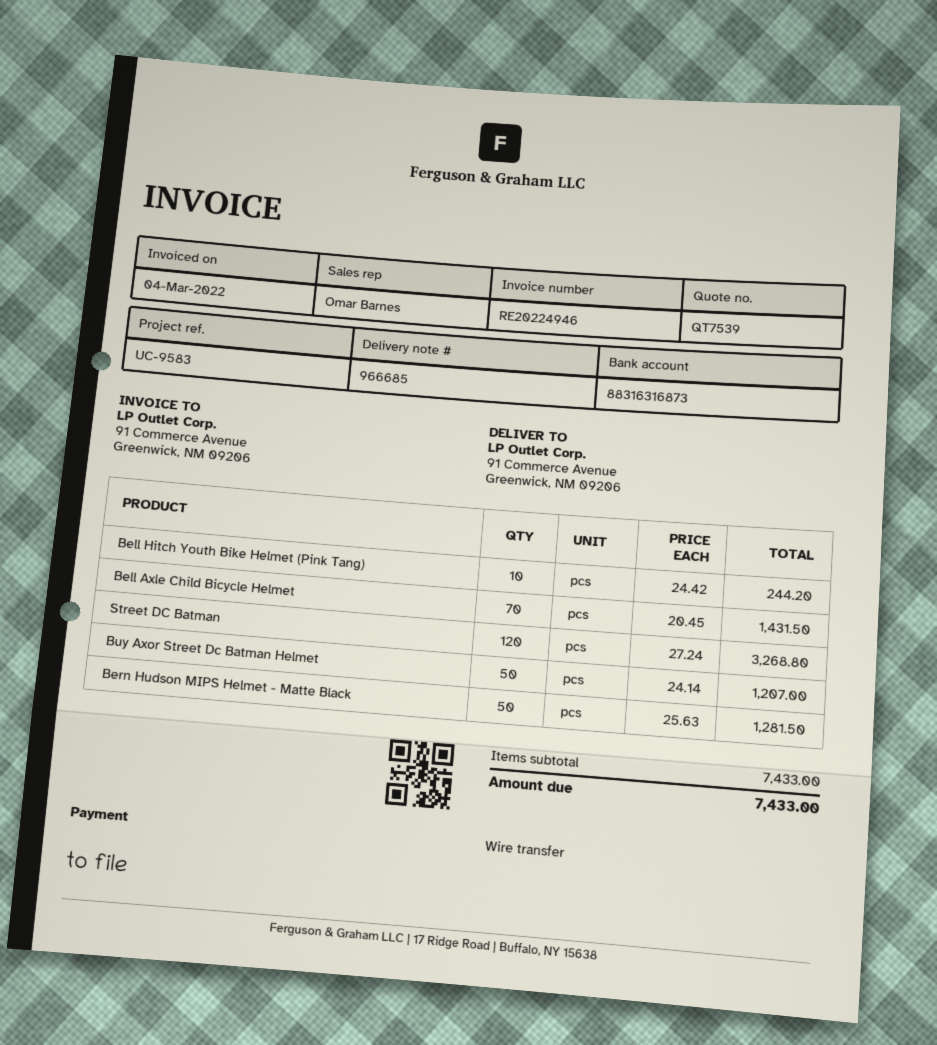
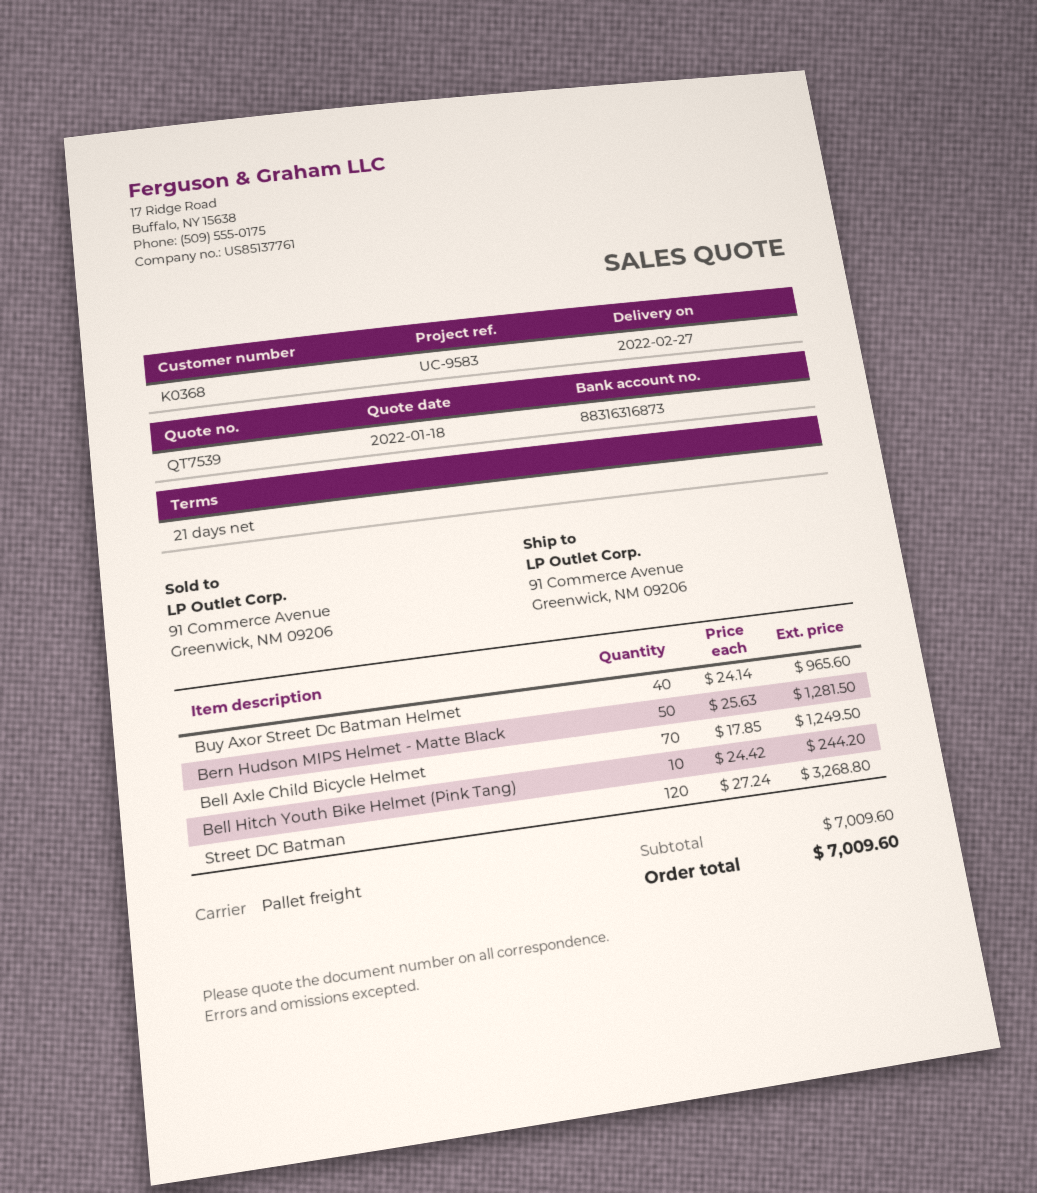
Bell Axle Child Bicycle Helmet: 70 x 20.45 = 1431.50 -> 70 x 17.85 = 1249.50
Buy Axor Street Dc Batman Helmet: 50 x 24.14 = 1207.00 -> 40 x 24.14 = 965.60
subtotal: 7433.00 -> 7009.60
total: 7433.00 -> 7009.60

